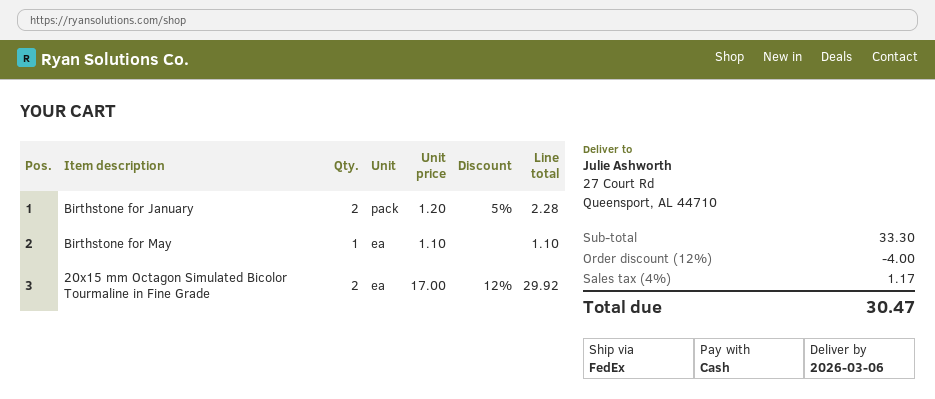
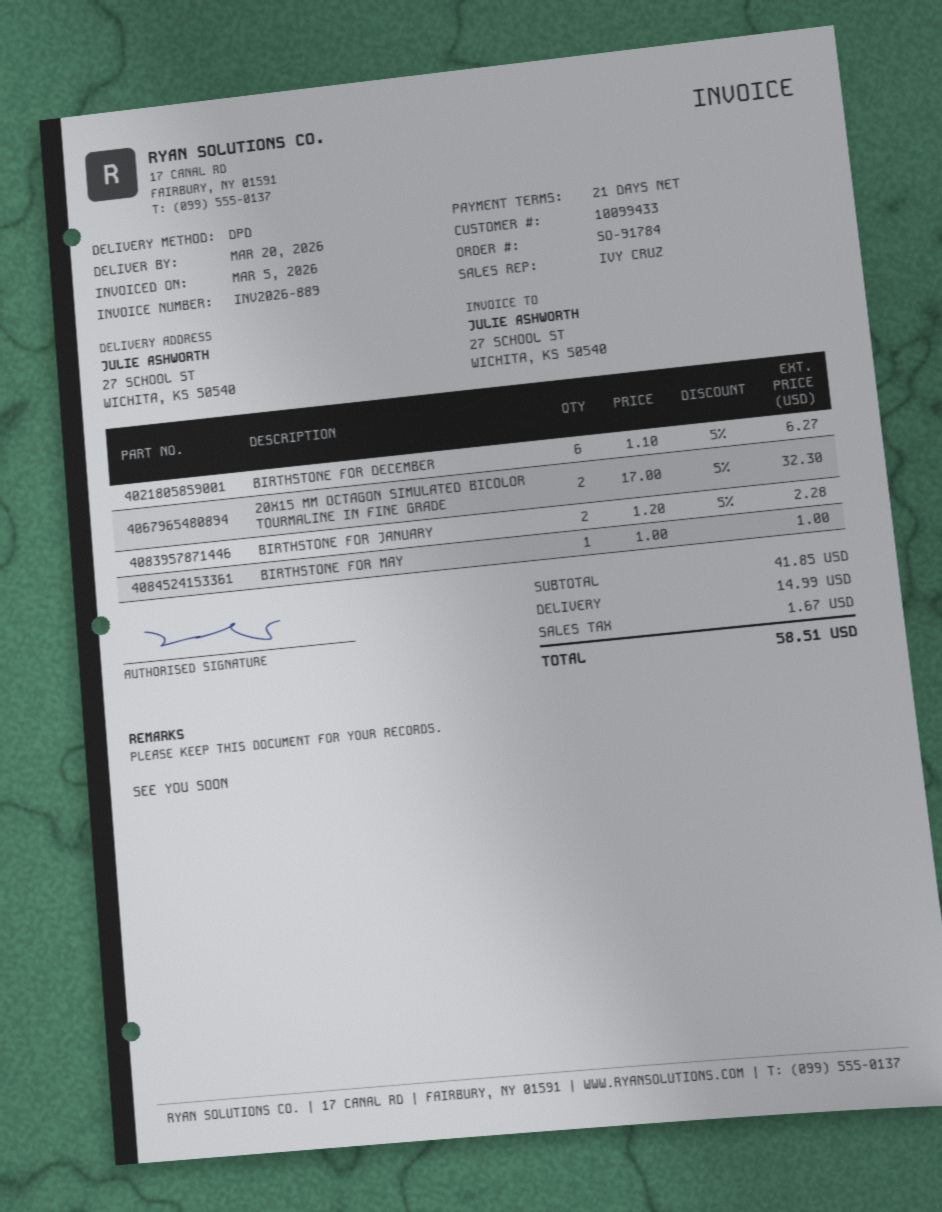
delivery date: 2026-03-06 -> 2026-03-20
shipping method: FedEx -> DPD
ship to: 27 Court Rd, Queensport, AL 44710 -> 27 SCHOOL ST, WICHITA, KS 50540
Birthstone for May: 1 x 1.10 = 1.10 -> 1 x 1.00 = 1.00
20x15 mm Octagon Simulated Bicolor Tourmaline in Fine Grade: 2 x 17.00 - 12% = 29.92 -> 2 x 17.00 - 5% = 32.30
BIRTHSTONE FOR DECEMBER: none -> 6 x 1.10 - 5% = 6.27
subtotal: 33.30 -> 41.85
discount: 12% = 4.00 -> none
shipping: none -> 14.99
tax: 1.17 -> 1.67
total: 30.47 -> 58.51

